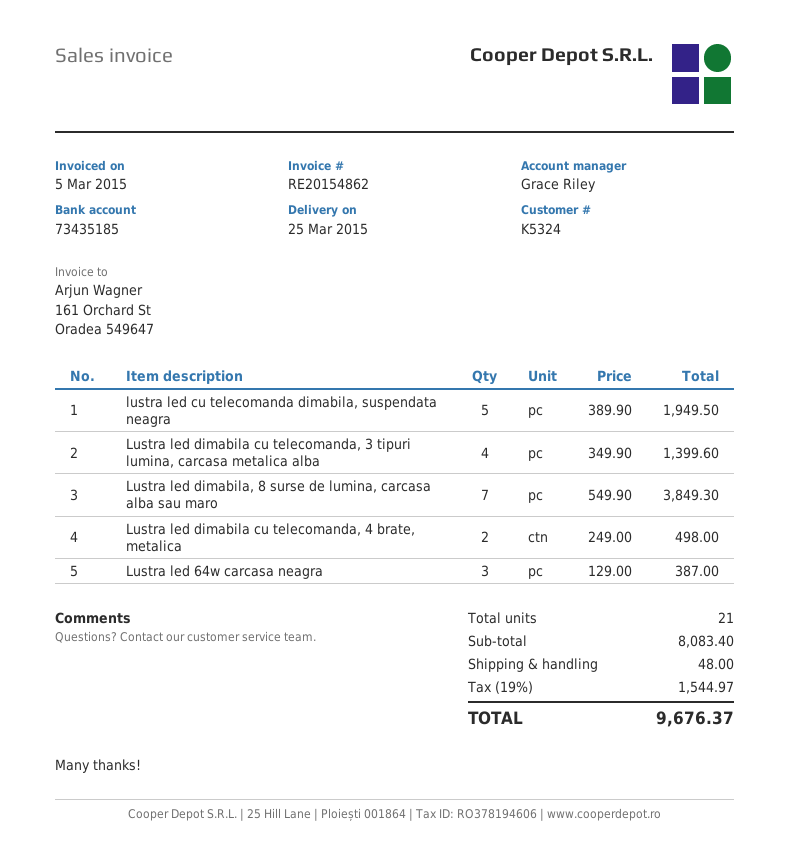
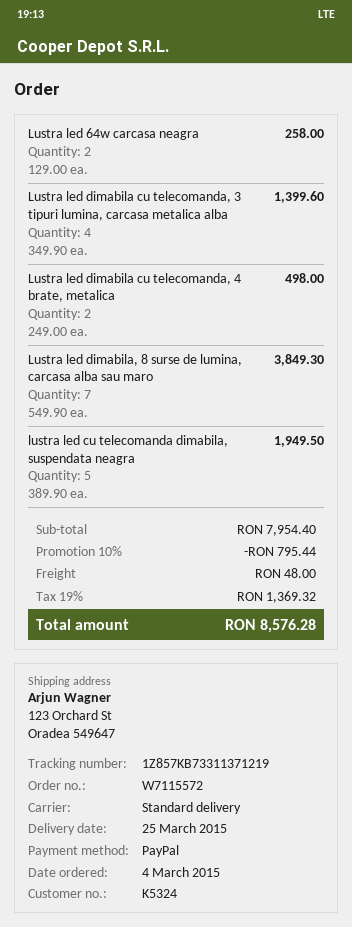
Lustra led 64w carcasa neagra: 3 x 129.00 = 387.00 -> 2 x 129.00 = 258.00
subtotal: 8083.40 -> 7954.40
discount: none -> 10% = 795.44
tax: 19% = 1544.97 -> 19% = 1369.32
total: 9676.37 -> 8576.28

